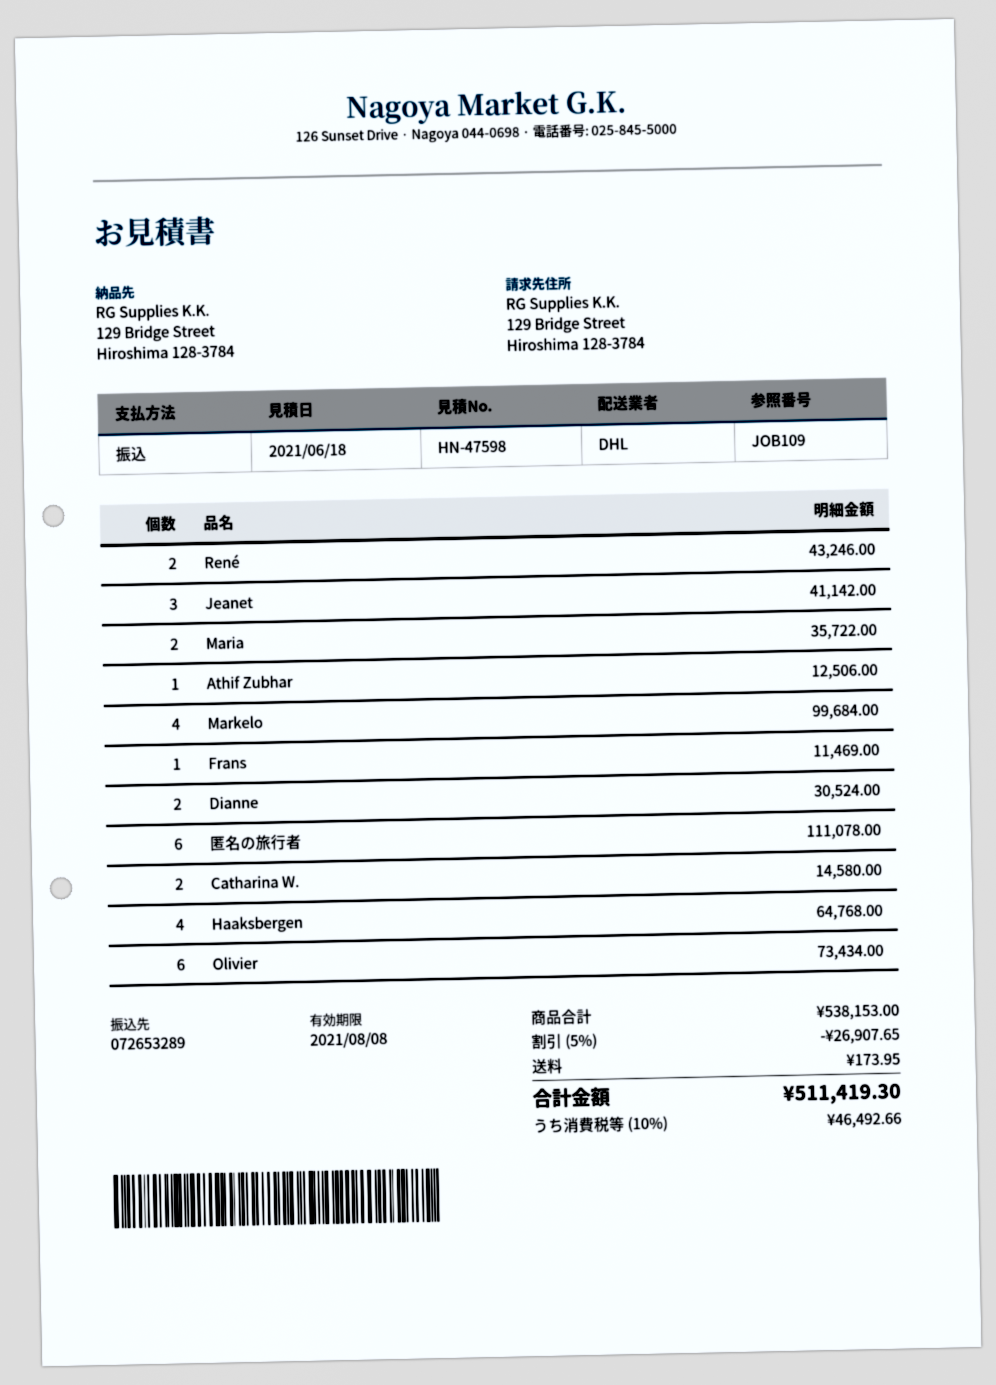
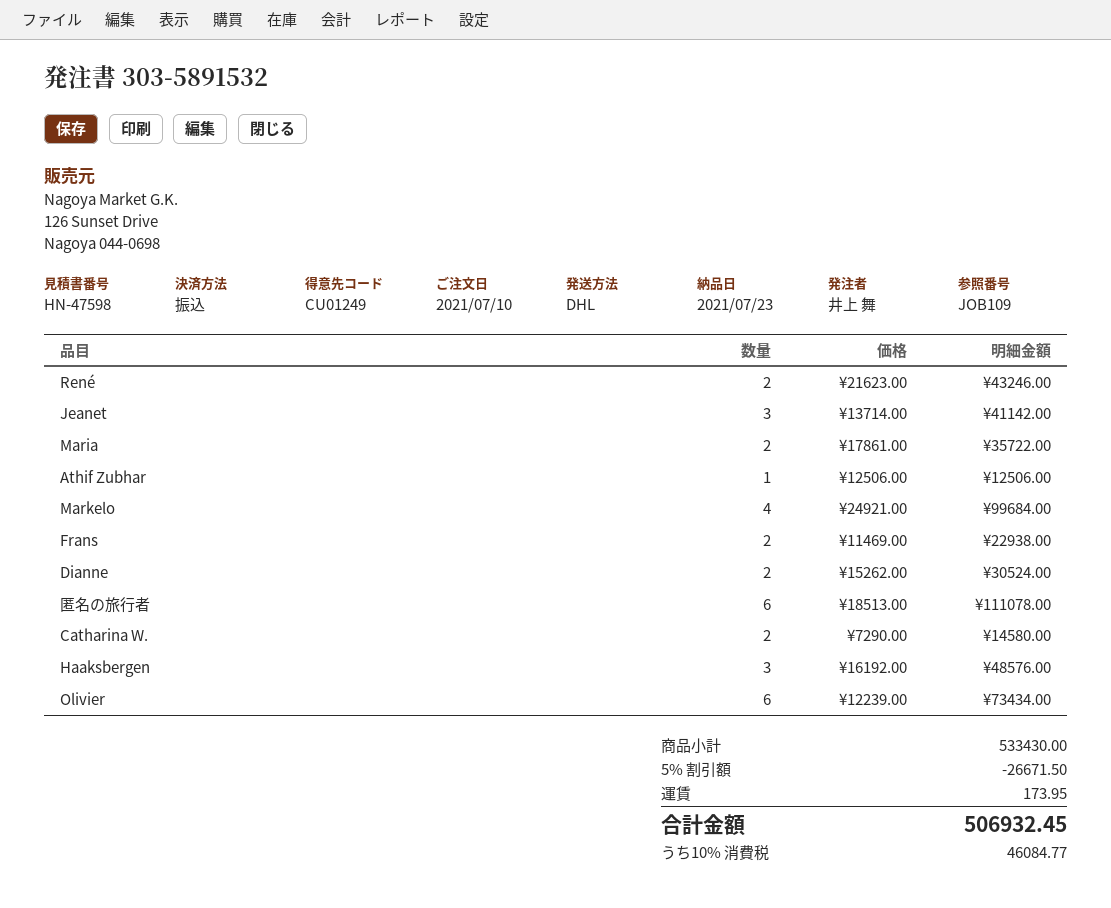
Frans: 1 for 11469.00 -> 2 for 22938.00
Haaksbergen: 4 for 64768.00 -> 3 for 48576.00
subtotal: 538153.00 -> 533430.00
discount: 5% = 26907.65 -> 5% = 26671.50
tax: 10% = 46492.66 -> 10% = 46084.77
total: 511419.30 -> 506932.45

